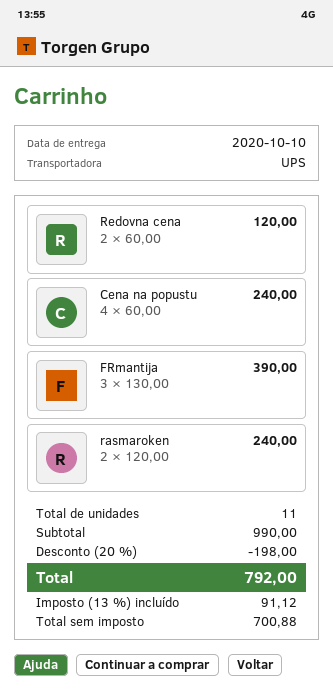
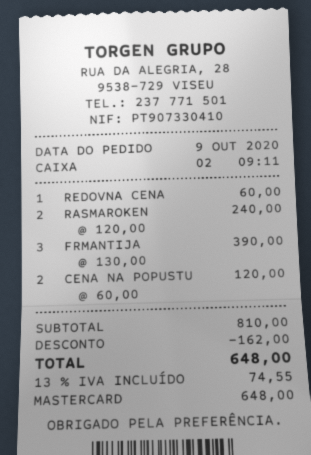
Redovna cena: 2 x 60.00 = 120.00 -> 1 x 60.00 = 60.00
Cena na popustu: 4 x 60.00 = 240.00 -> 2 x 60.00 = 120.00
subtotal: 990.00 -> 810.00
discount: 198.00 -> 162.00
tax: 13% = 91.12 -> 13% = 74.55
total: 792.00 -> 648.00

